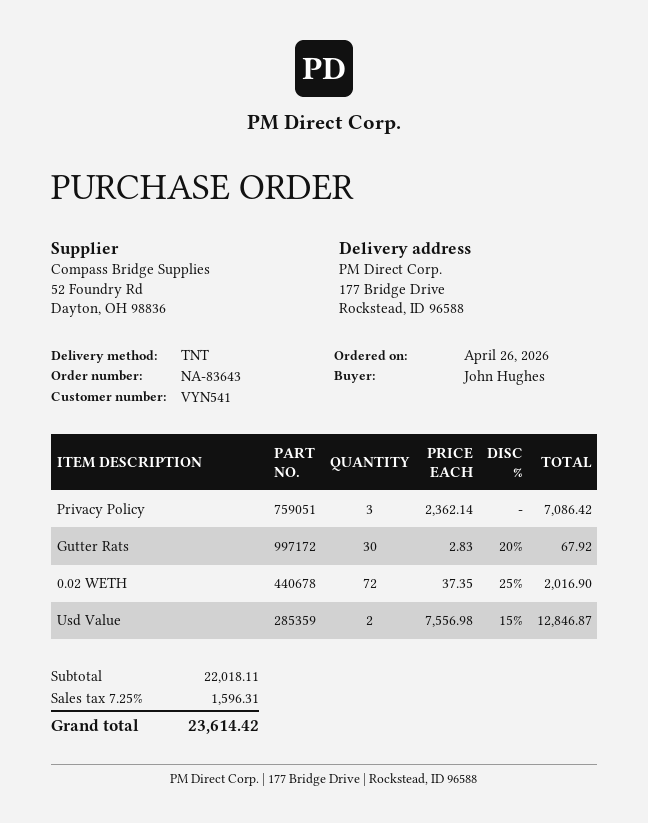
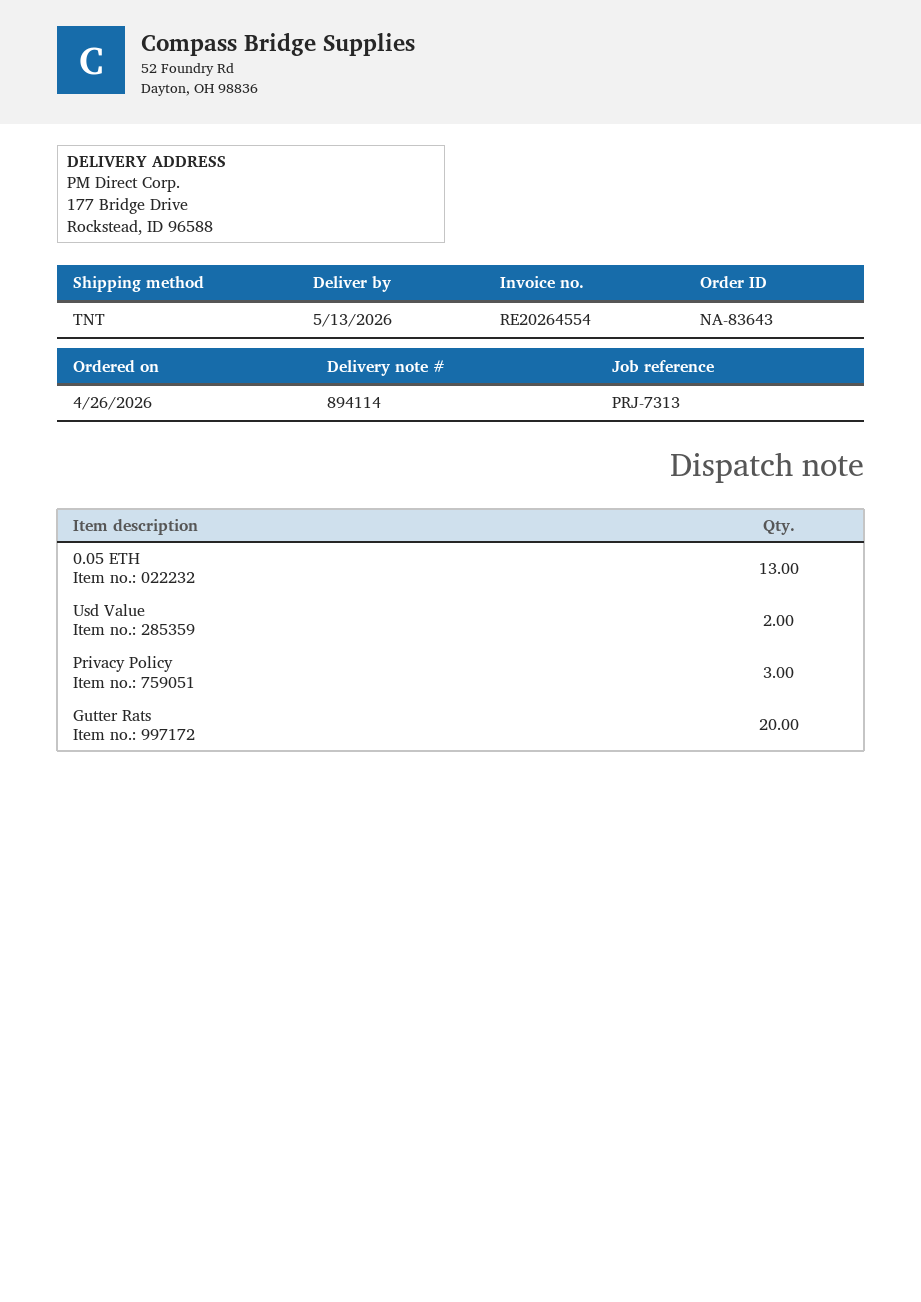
Gutter Rats: 30 -> 20
0.02 WETH: 72 -> none
0.05 ETH: none -> 13

